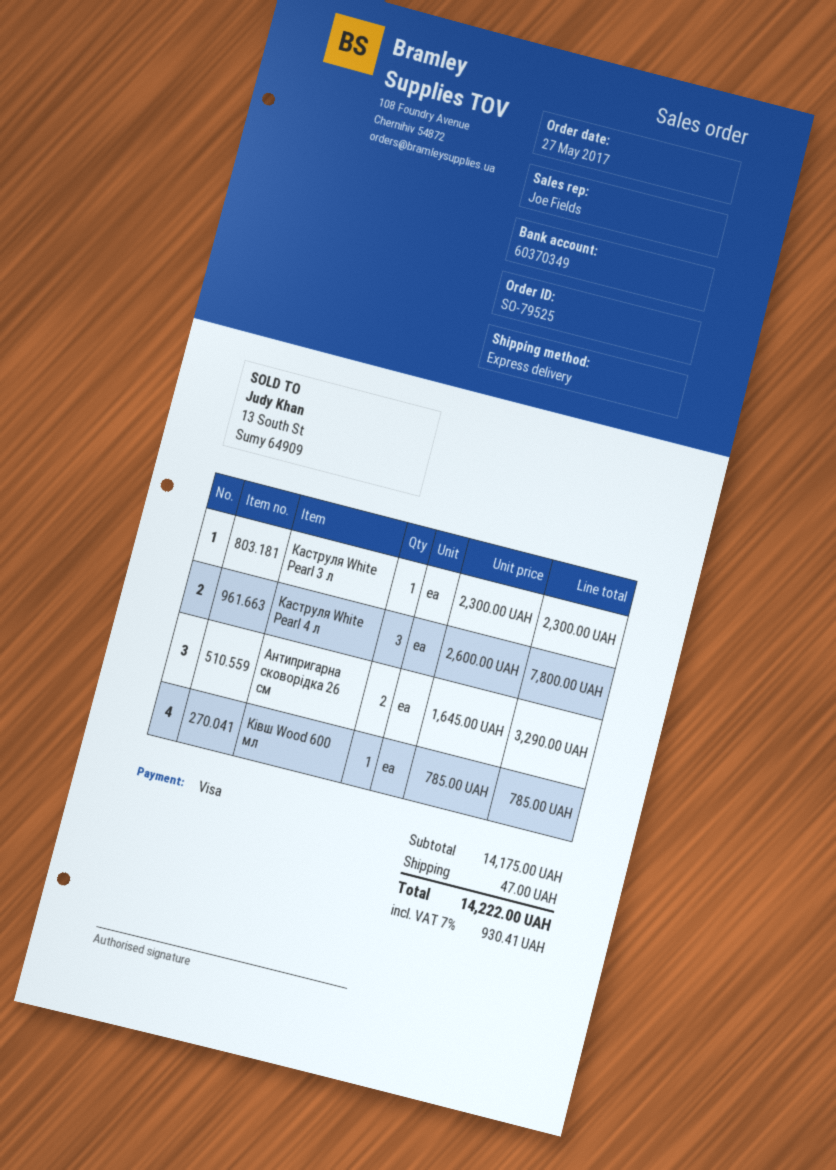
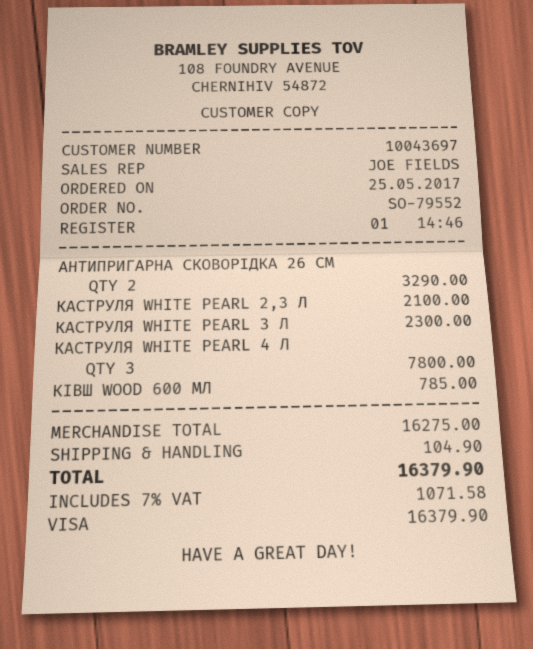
order number: SO-79525 -> SO-79552
order date: 2017-05-27 -> 2017-05-25
КАСТРУЛЯ WHITE PEARL 2,3 Л: none -> 1 for 2100.00
subtotal: 14175.00 -> 16275.00
shipping: 47.00 -> 104.90
tax: 7% = 930.41 -> 7% = 1071.58
total: 14222.00 -> 16379.90

